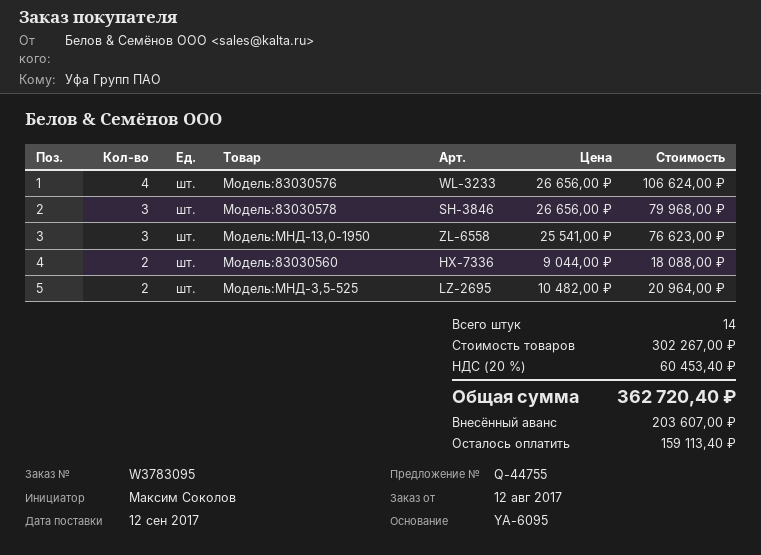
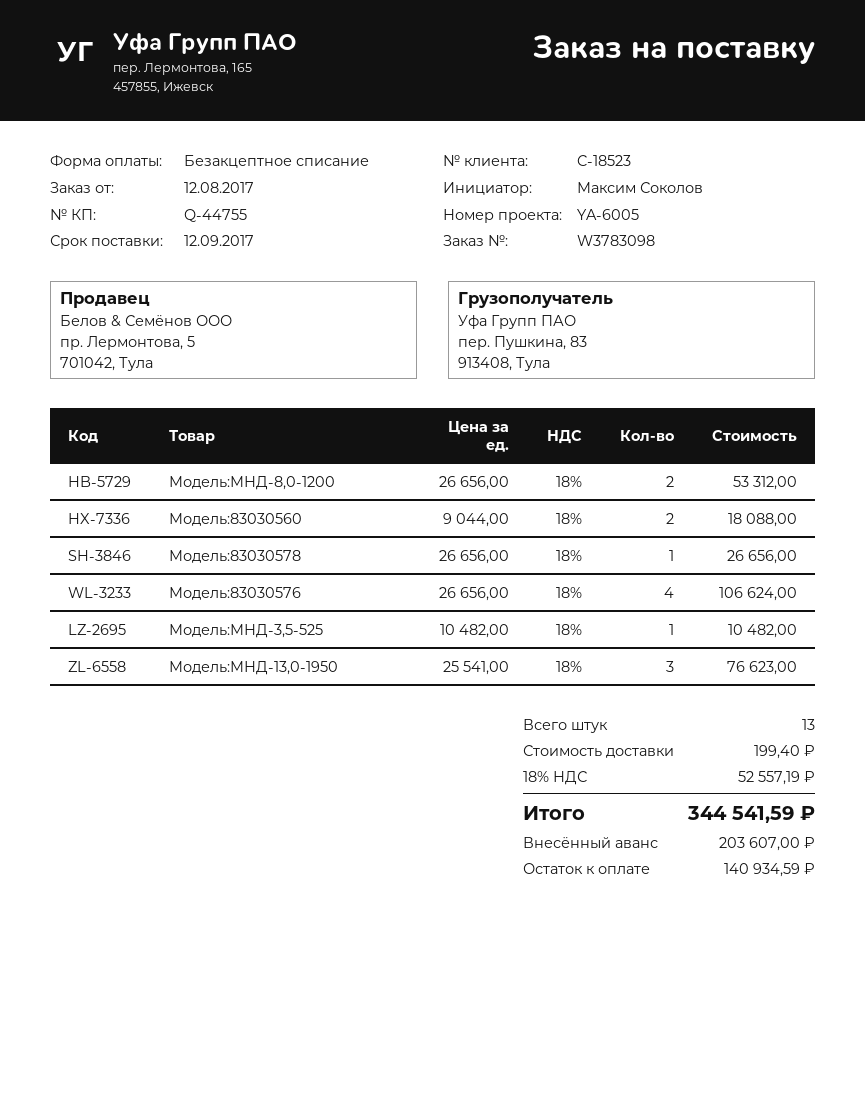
order number: W3783095 -> W3783098
reference: YA-6095 -> YA-6005
Модель:83030578: 3 x 26656.00 = 79968.00 -> 1 x 26656.00 = 26656.00
Модель:МНД-3,5-525: 2 x 10482.00 = 20964.00 -> 1 x 10482.00 = 10482.00
Модель:МНД-8,0-1200: none -> 2 x 26656.00 = 53312.00
total quantity: 14 -> 13
shipping: none -> 199.40
tax: 20% = 60453.40 -> 18% = 52557.19
total: 362720.40 -> 344541.59
balance: 159113.40 -> 140934.59

